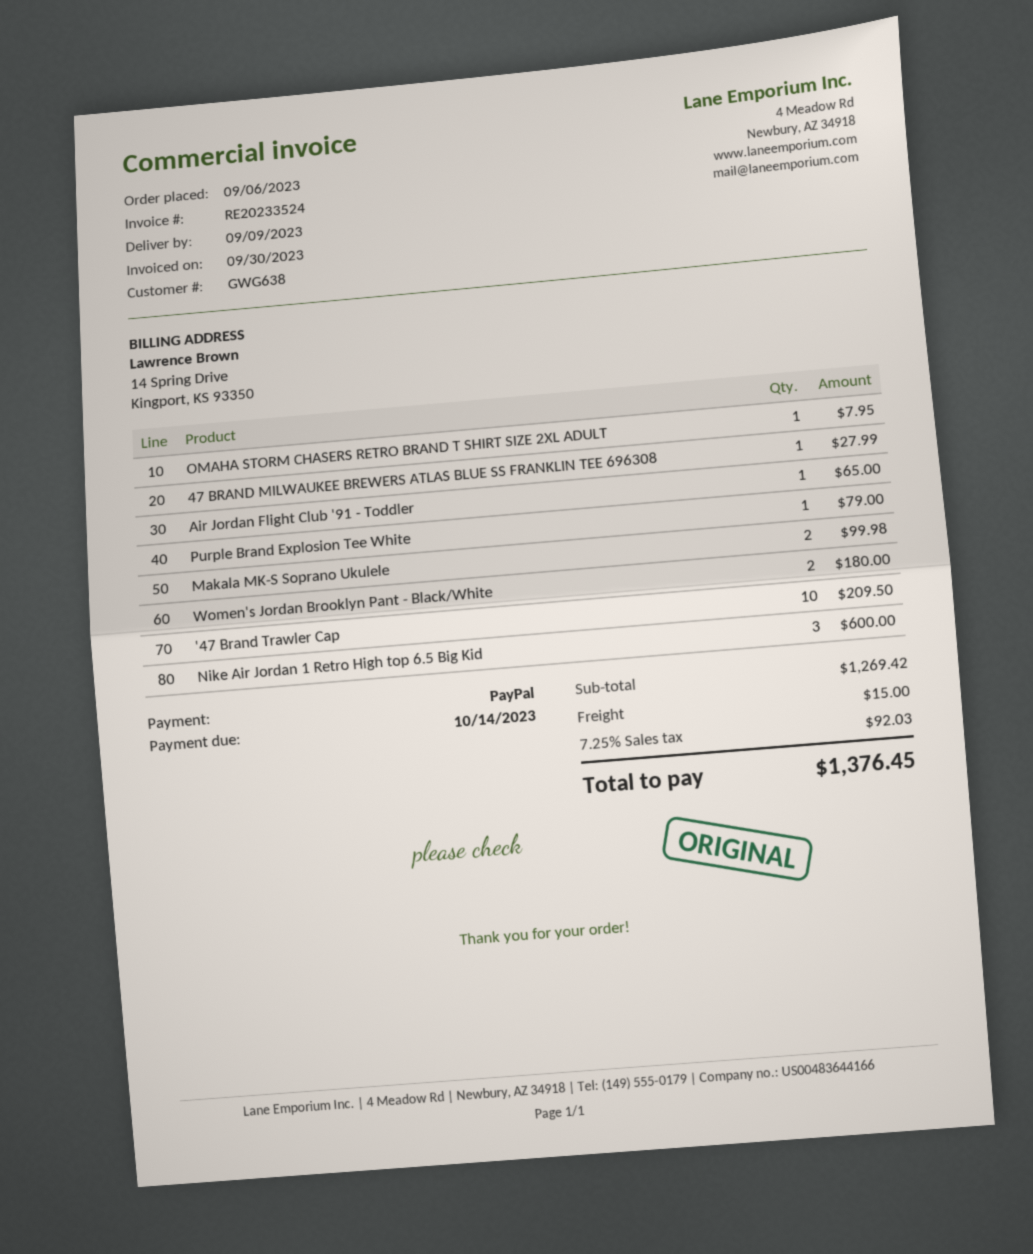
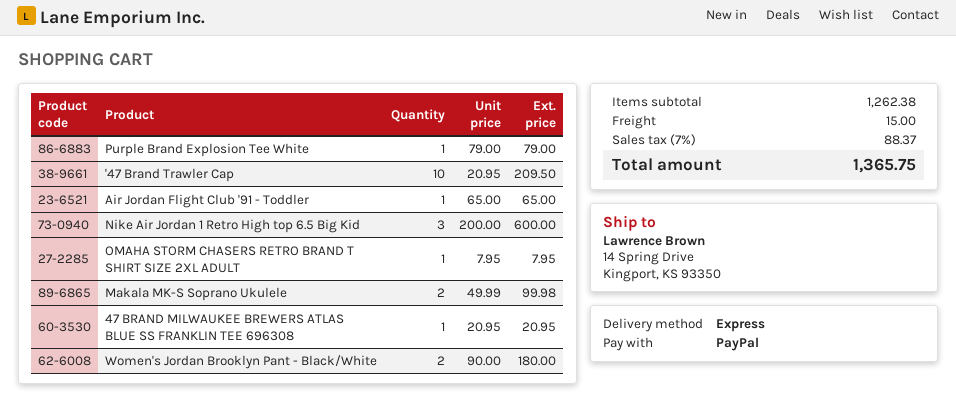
47 BRAND MILWAUKEE BREWERS ATLAS BLUE SS FRANKLIN TEE 696308: 1 for 27.99 -> 1 for 20.95
subtotal: 1269.42 -> 1262.38
tax: 7.25% = 92.03 -> 7% = 88.37
total: 1376.45 -> 1365.75

